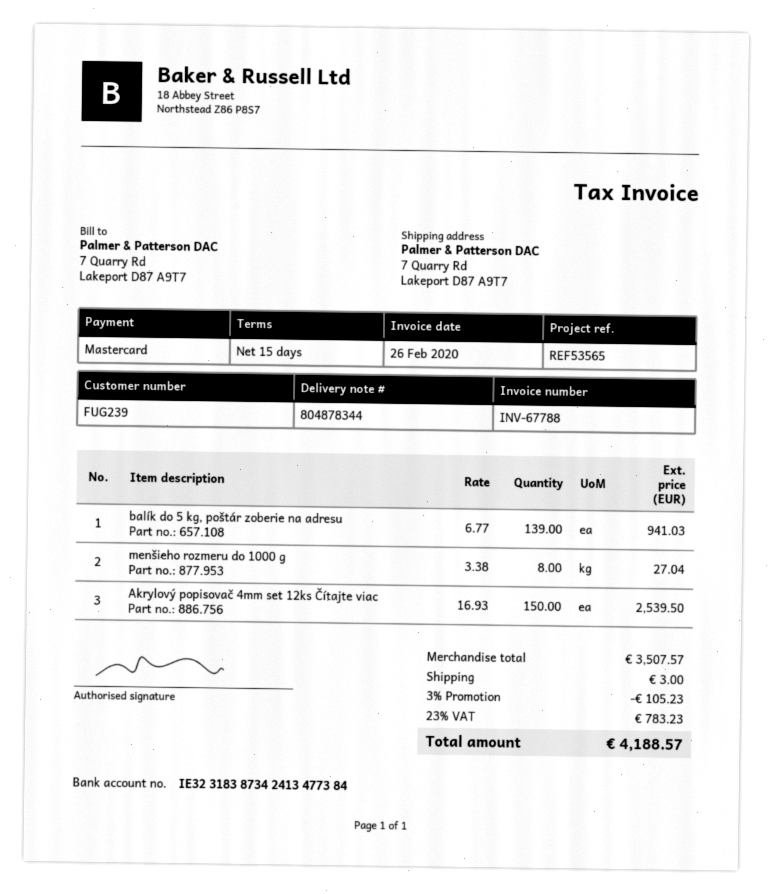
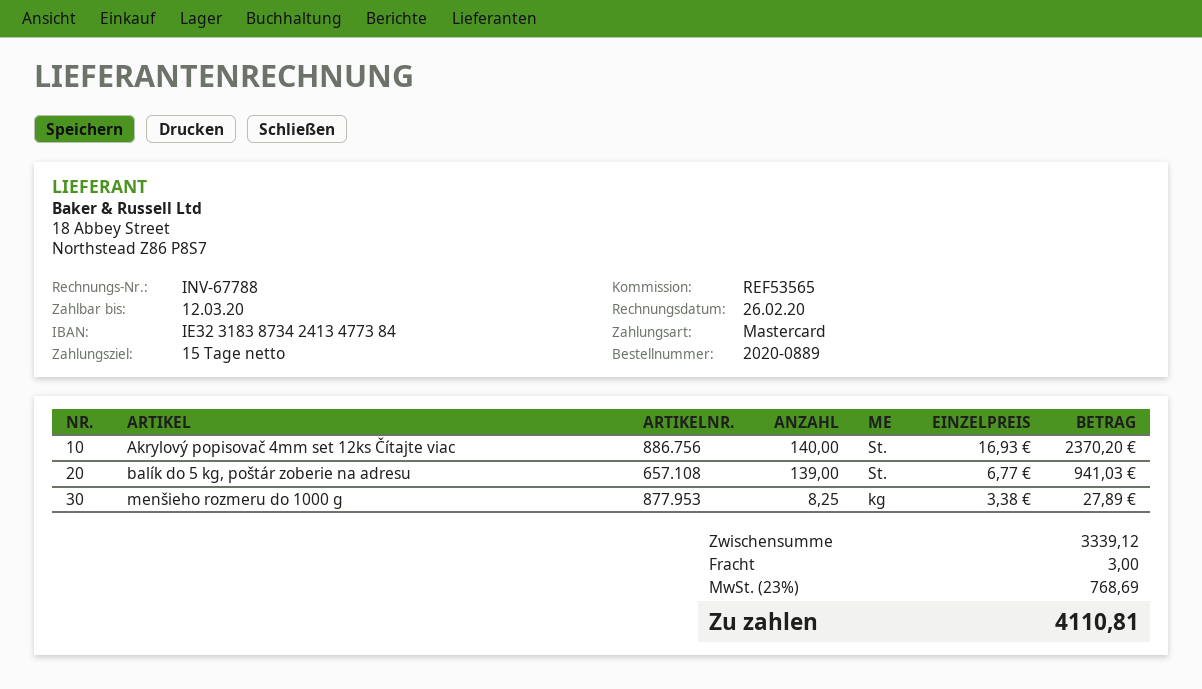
menšieho rozmeru do 1000 g: 8 x 3.38 = 27.04 -> 8.25 x 3.38 = 27.89
Akrylový popisovač 4mm set 12ks Čítajte viac: 150 x 16.93 = 2539.50 -> 140 x 16.93 = 2370.20
subtotal: 3507.57 -> 3339.12
discount: 3% = 105.23 -> none
tax: 23% = 783.23 -> 23% = 768.69
total: 4188.57 -> 4110.81

